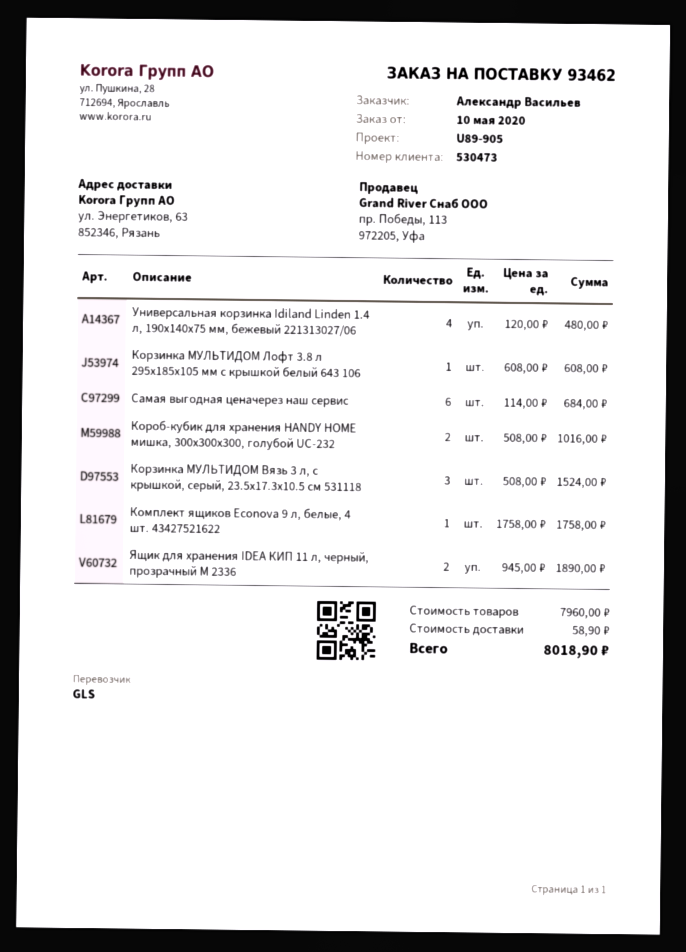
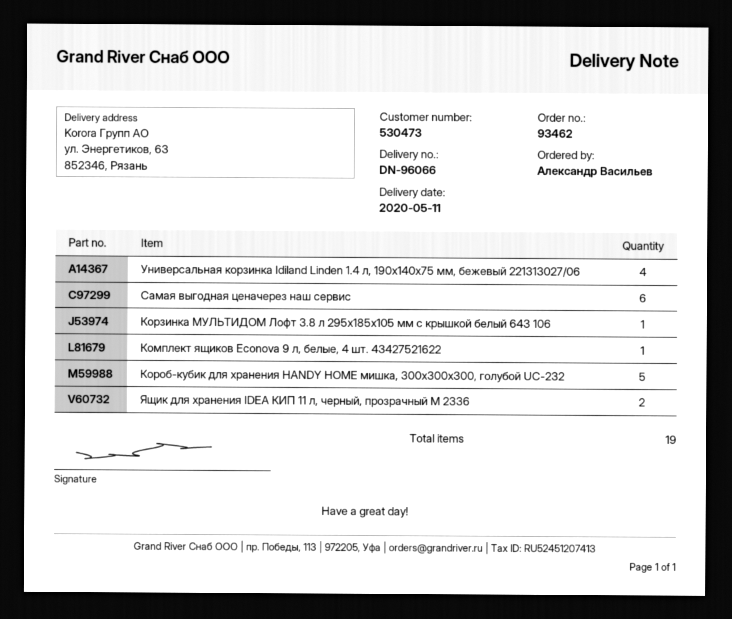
Короб-кубик для хранения HANDY HOME мишка, 300х300х300, голубой UC-232: 2 -> 5
Корзинка МУЛЬТИДОМ Вязь 3 л, с крышкой, серый, 23.5x17.3x10.5 см 531118: 3 -> none

